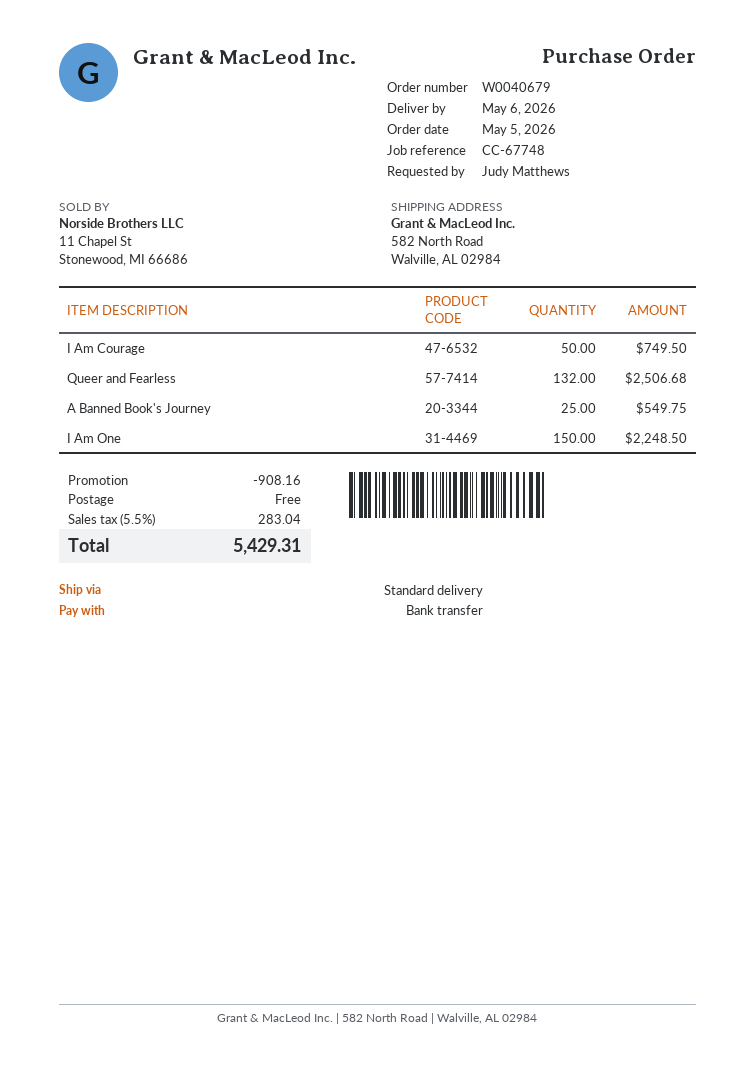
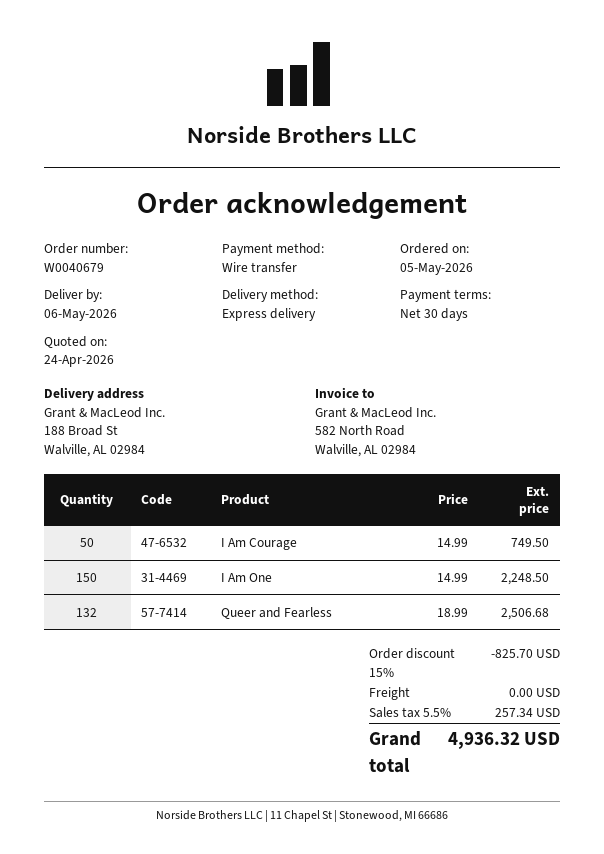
shipping method: standard -> express
ship to: 582 North Road, Walville, AL 02984 -> 188 Broad St, Walville, AL 02984
A Banned Book's Journey: 25 for 549.75 -> none
discount: 908.16 -> 825.70
tax: 5.5% = 283.04 -> 5.5% = 257.34
total: 5429.31 -> 4936.32

